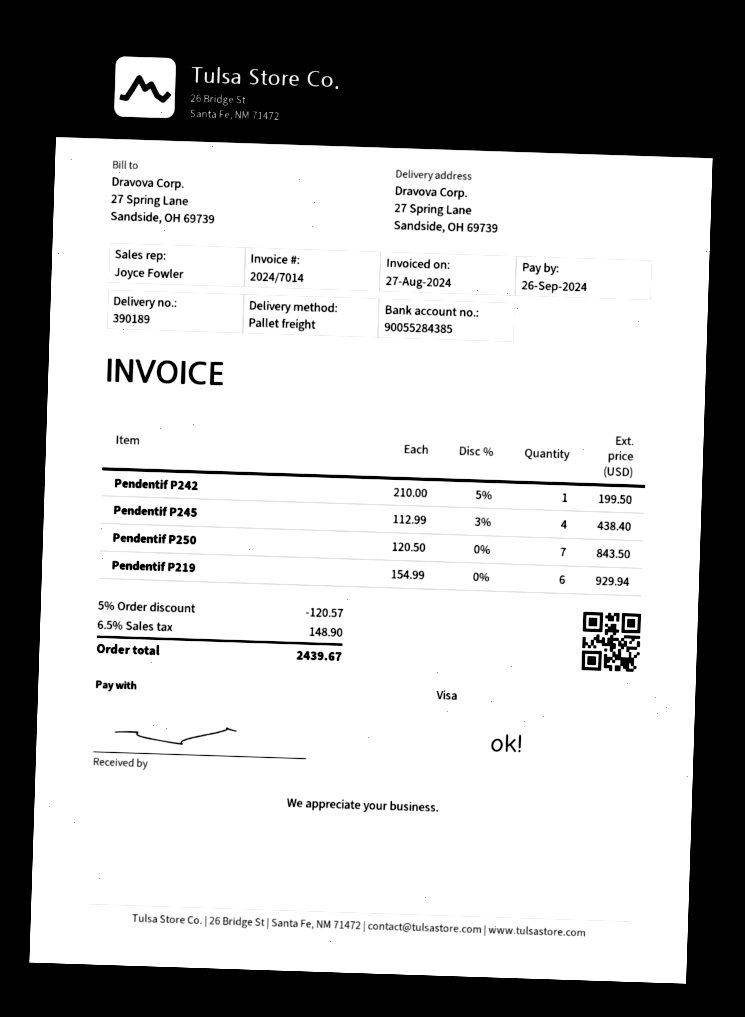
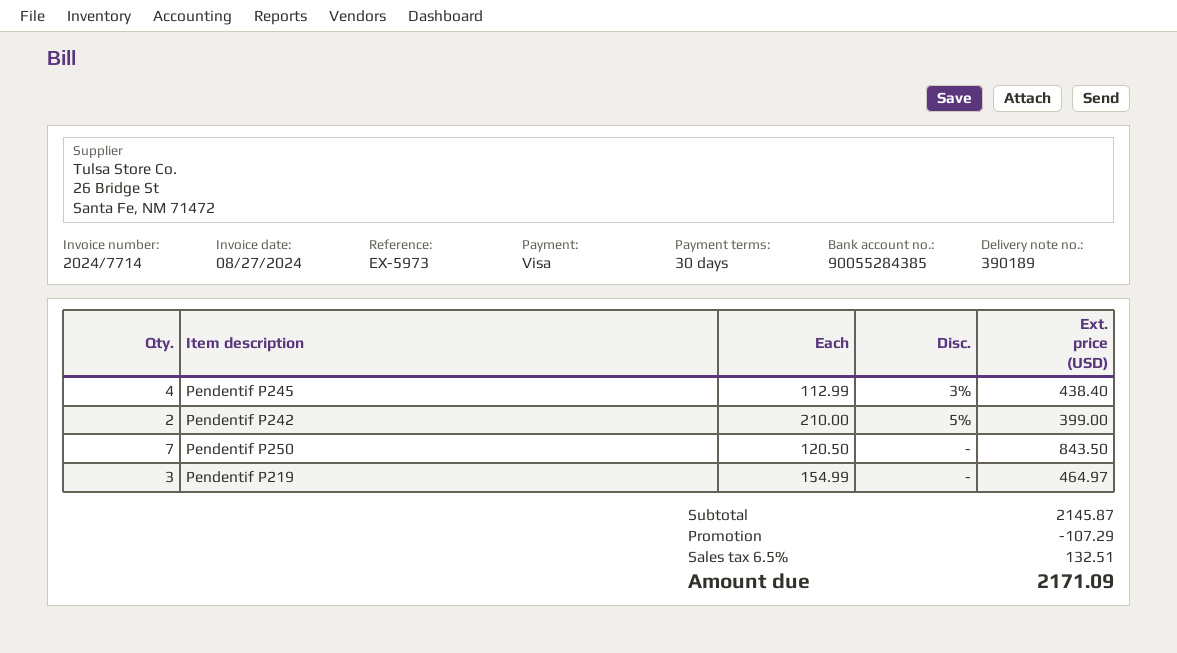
invoice number: 2024/7014 -> 2024/7714
Pendentif P242: 1 x 210.00 - 5% = 199.50 -> 2 x 210.00 - 5% = 399.00
Pendentif P219: 6 x 154.99 = 929.94 -> 3 x 154.99 = 464.97
discount: 120.57 -> 107.29
tax: 6.5% = 148.90 -> 6.5% = 132.51
total: 2439.67 -> 2171.09

